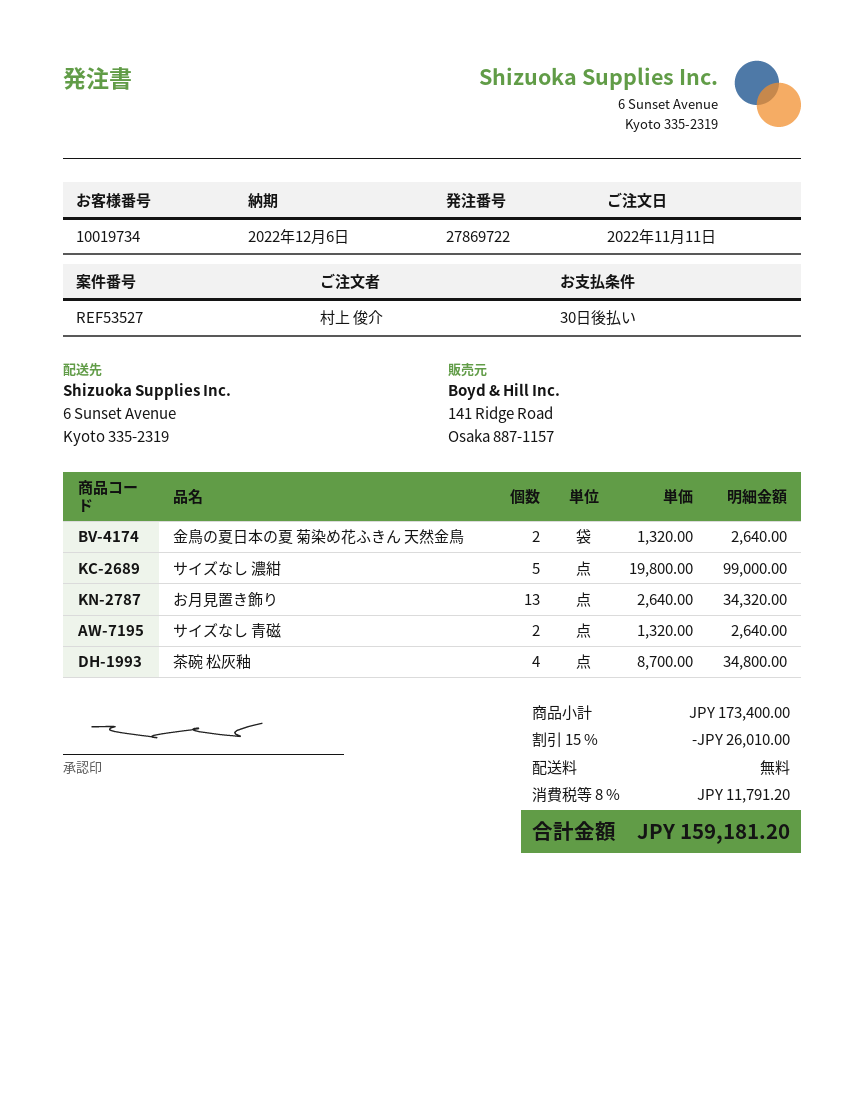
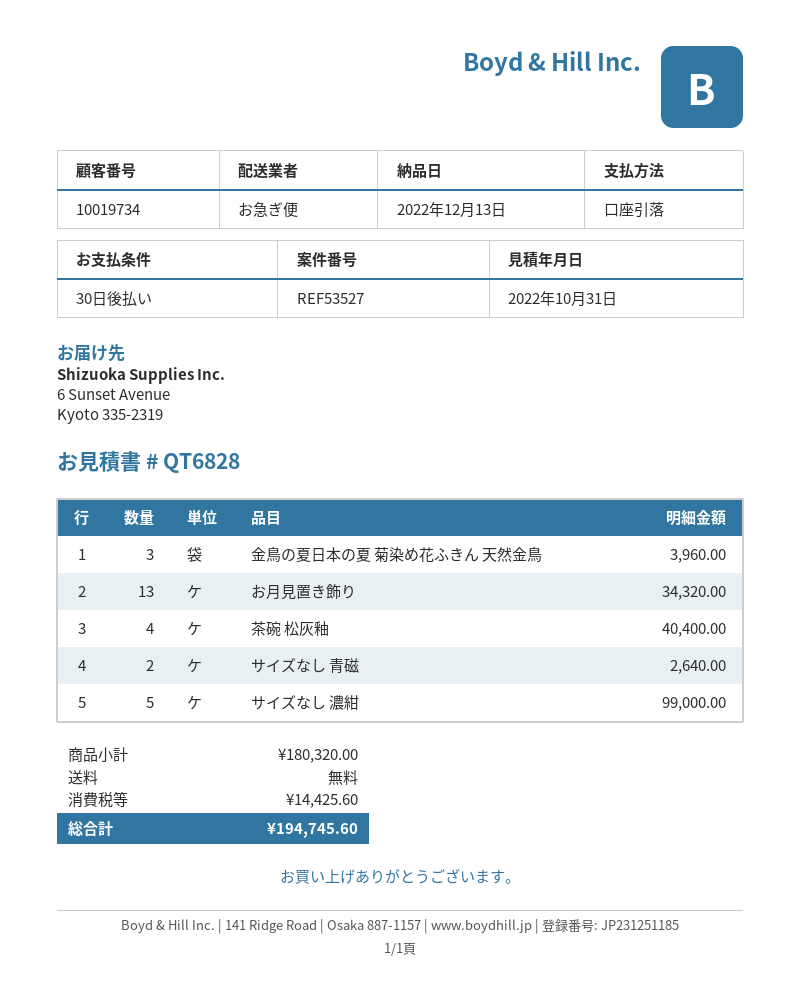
delivery date: 2022-12-06 -> 2022-12-13
金鳥の夏日本の夏 菊染め花ふきん 天然金鳥: 2 for 2640.00 -> 3 for 3960.00
茶碗 松灰釉: 4 for 34800.00 -> 4 for 40400.00
subtotal: 173400.00 -> 180320.00
discount: 15% = 26010.00 -> none
tax: 11791.20 -> 14425.60
total: 159181.20 -> 194745.60

